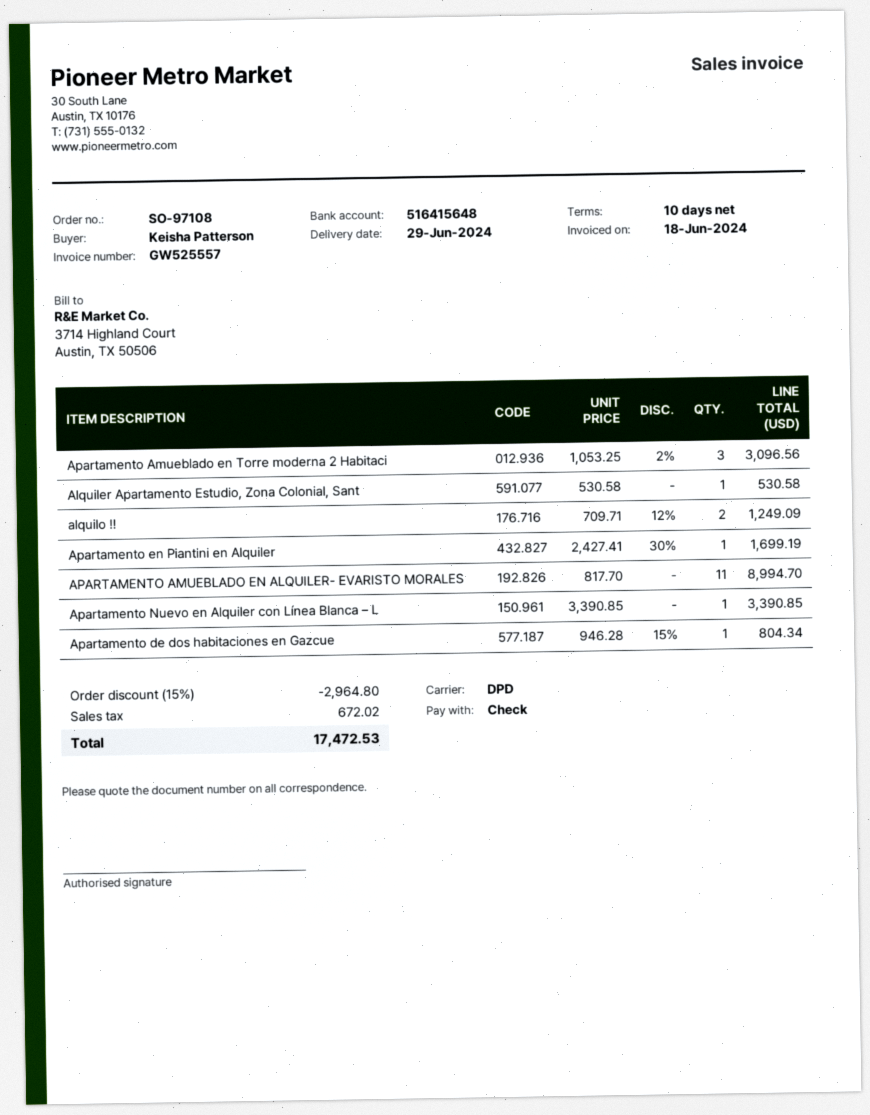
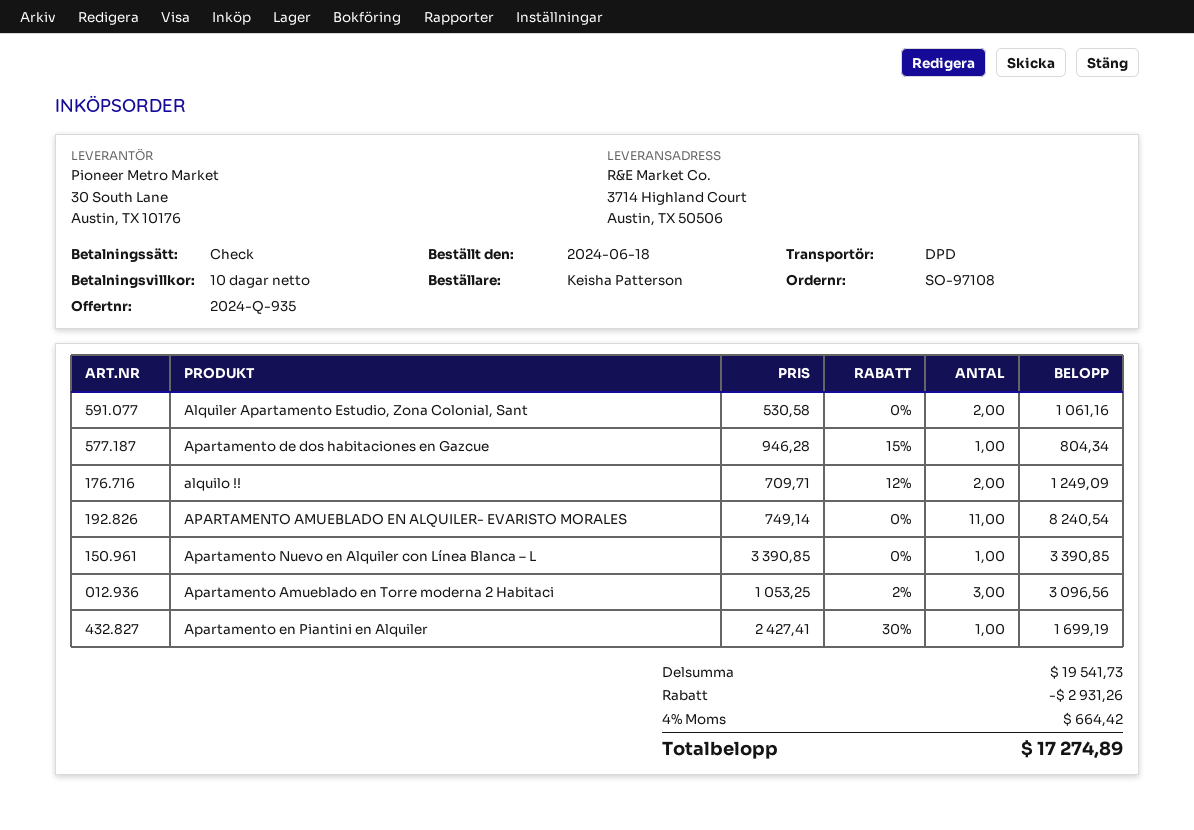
Alquiler Apartamento Estudio, Zona Colonial, Sant: 1 x 530.58 = 530.58 -> 2 x 530.58 = 1061.16
APARTAMENTO AMUEBLADO EN ALQUILER- EVARISTO MORALES: 11 x 817.70 = 8994.70 -> 11 x 749.14 = 8240.54
discount: 2964.80 -> 2931.26
tax: 672.02 -> 664.42
total: 17472.53 -> 17274.89

